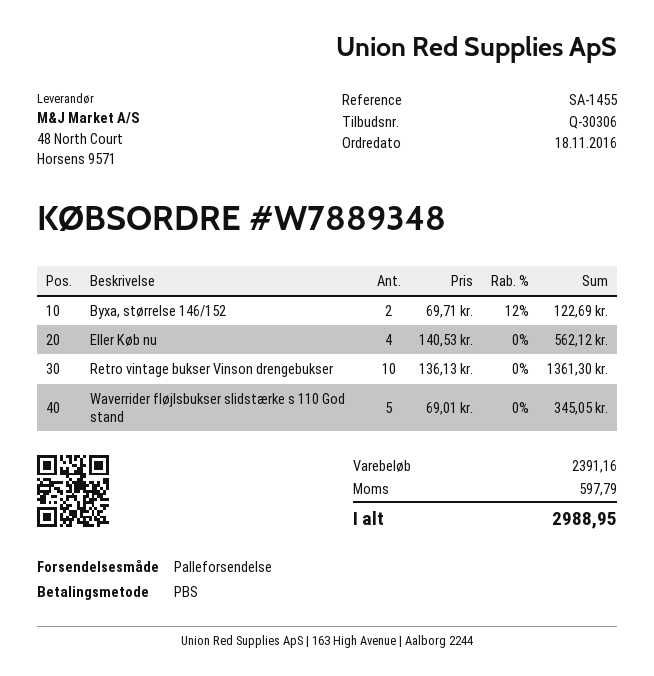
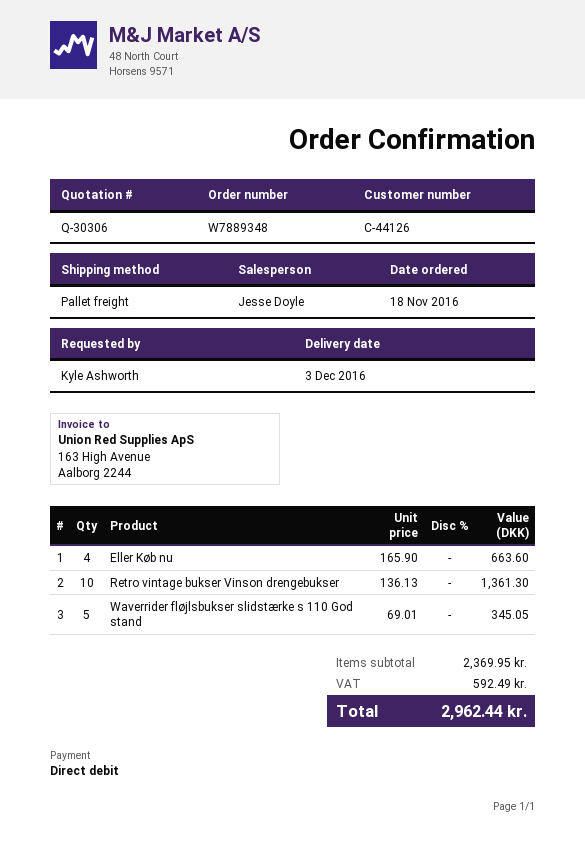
Byxa, størrelse 146/152: 2 x 69.71 - 12% = 122.69 -> none
Eller Køb nu: 4 x 140.53 = 562.12 -> 4 x 165.90 = 663.60
subtotal: 2391.16 -> 2369.95
tax: 597.79 -> 592.49
total: 2988.95 -> 2962.44

